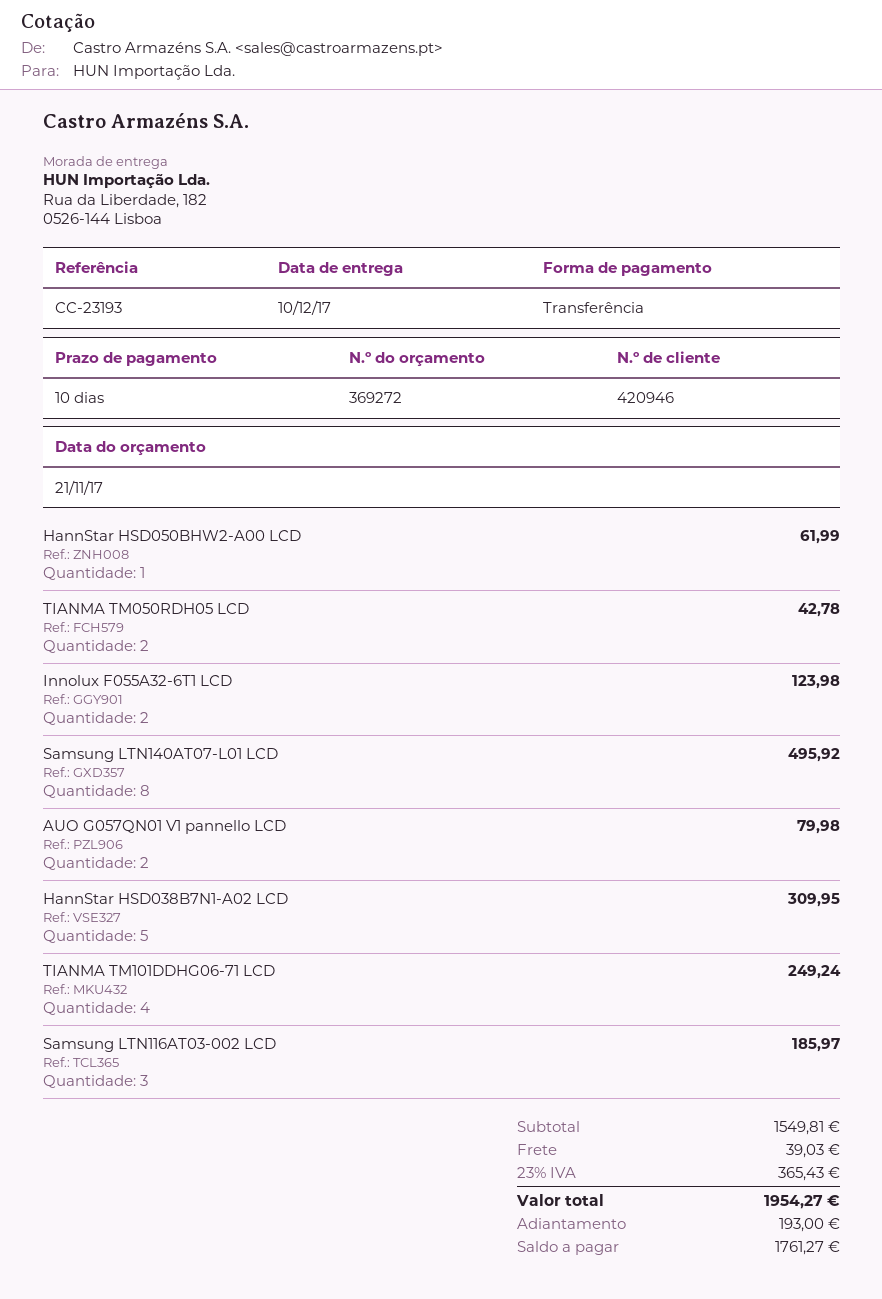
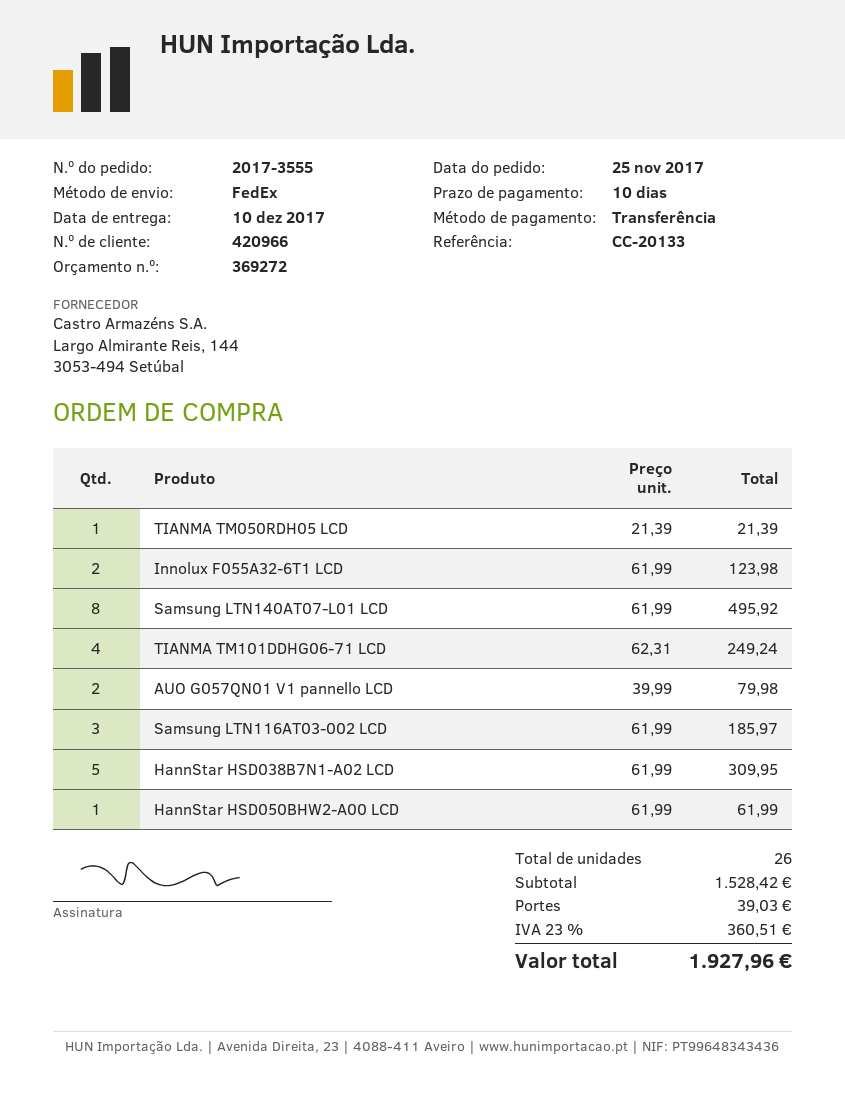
customer number: 420946 -> 420966
reference: CC-23193 -> CC-20133
TIANMA TM050RDH05 LCD: 2 for 42.78 -> 1 for 21.39
subtotal: 1549.81 -> 1528.42
tax: 23% = 365.43 -> 23% = 360.51
total: 1954.27 -> 1927.96

